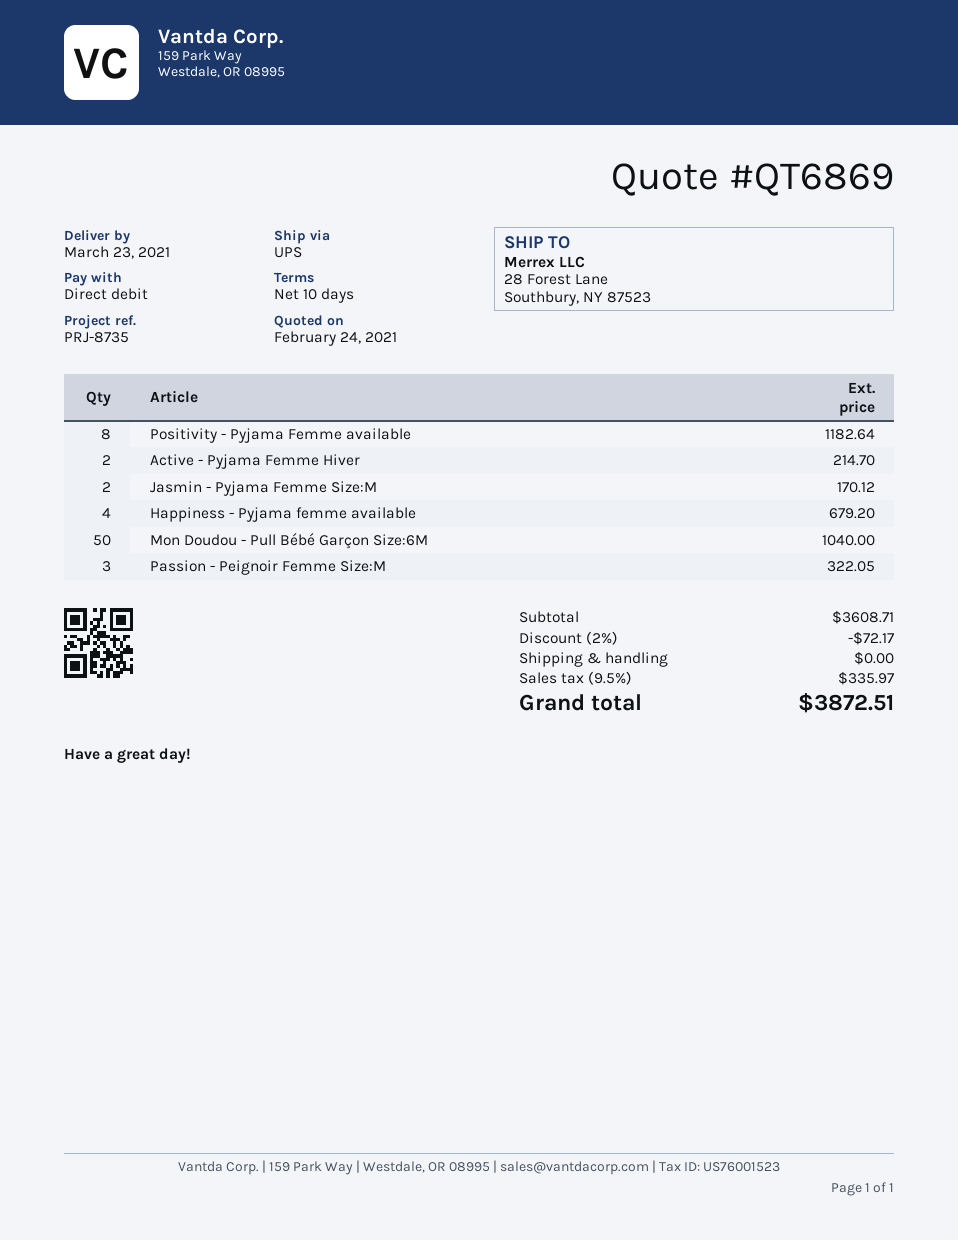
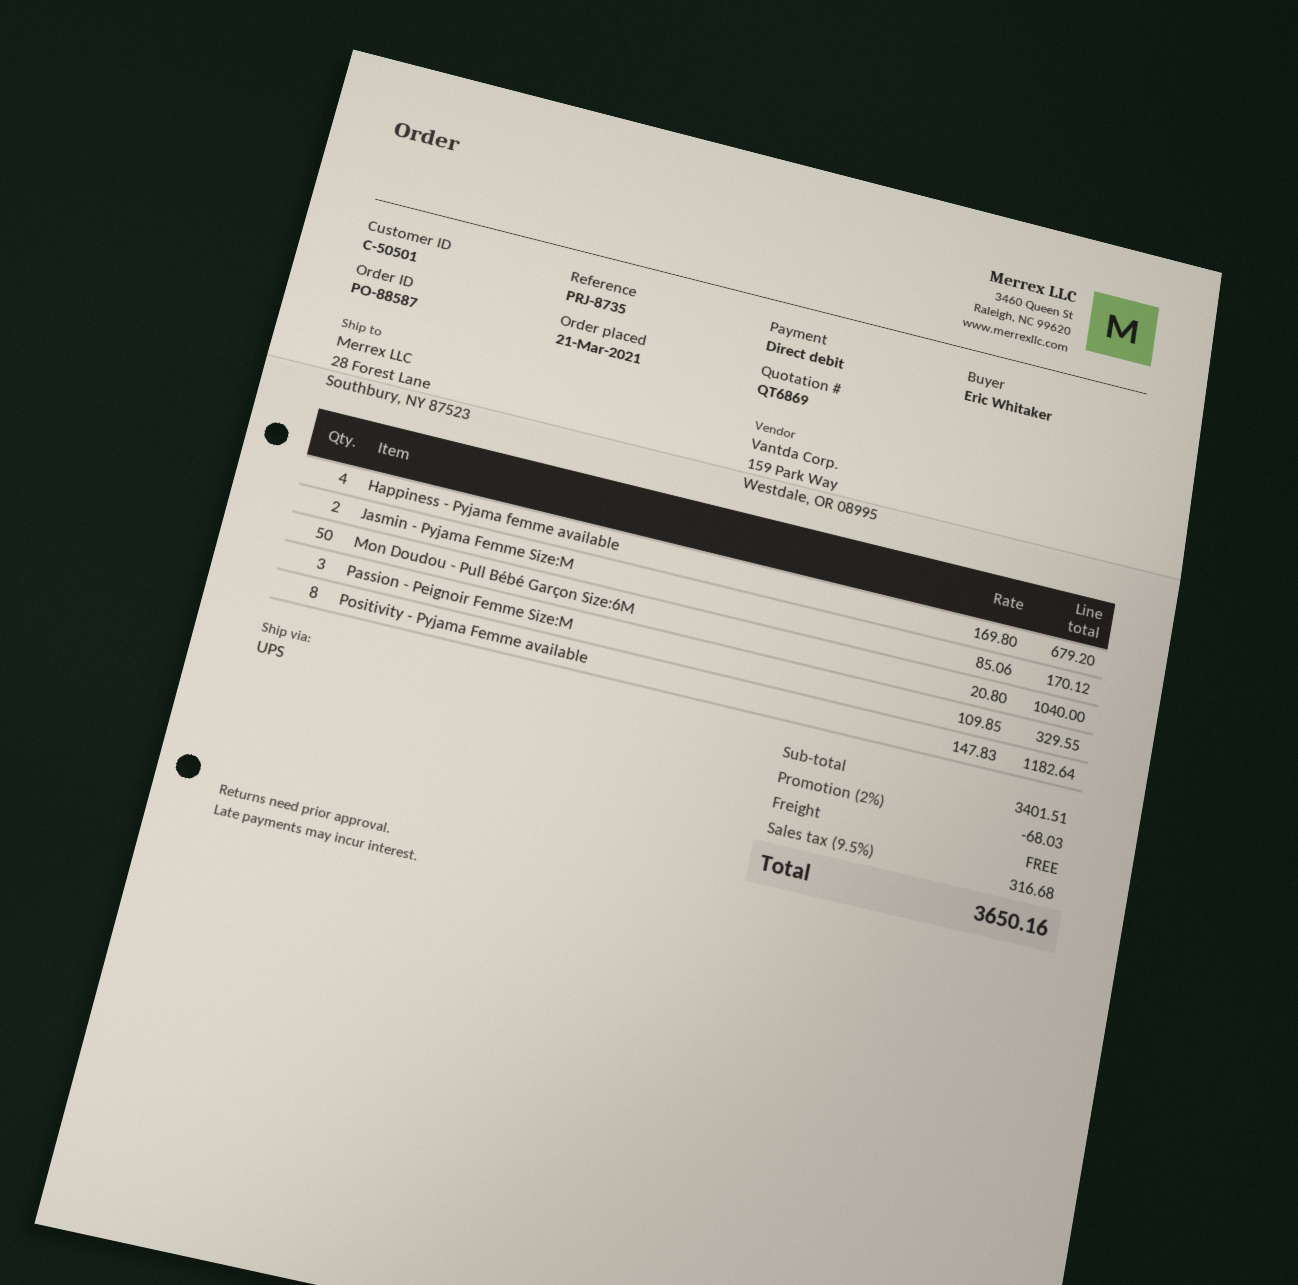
Active - Pyjama Femme Hiver: 2 for 214.70 -> none
Passion - Peignoir Femme Size:M: 3 for 322.05 -> 3 for 329.55
subtotal: 3608.71 -> 3401.51
discount: 2% = 72.17 -> 2% = 68.03
tax: 9.5% = 335.97 -> 9.5% = 316.68
total: 3872.51 -> 3650.16

